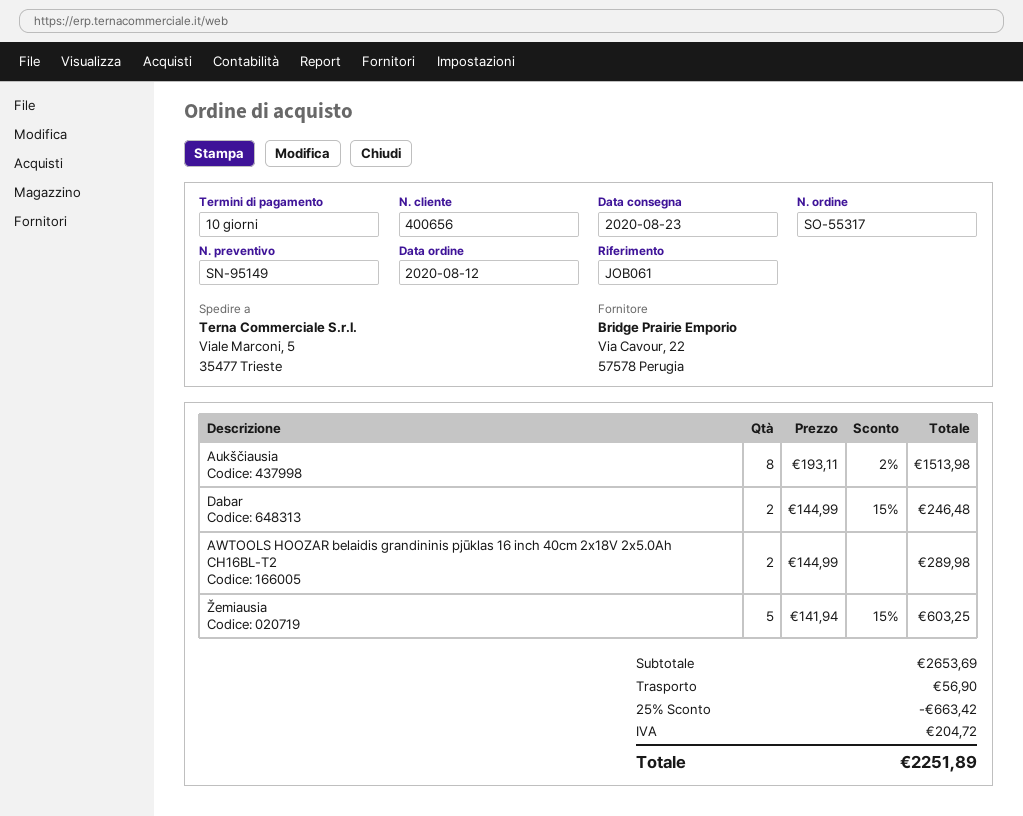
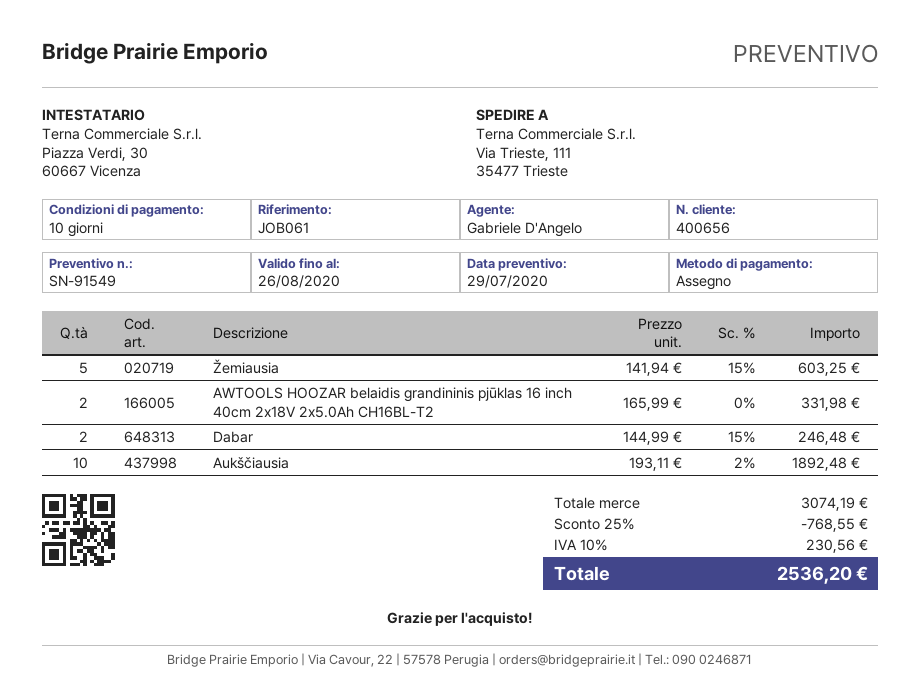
quote number: SN-95149 -> SN-91549
ship to: Viale Marconi, 5, 35477 Trieste -> Via Trieste, 111, 35477 Trieste
Aukščiausia: 8 x 193.11 - 2% = 1513.98 -> 10 x 193.11 - 2% = 1892.48
AWTOOLS HOOZAR belaidis grandininis pjūklas 16 inch 40cm 2x18V 2x5.0Ah CH16BL-T2: 2 x 144.99 = 289.98 -> 2 x 165.99 = 331.98
subtotal: 2653.69 -> 3074.19
discount: 25% = 663.42 -> 25% = 768.55
shipping: 56.90 -> none
tax: 204.72 -> 230.56
total: 2251.89 -> 2536.20

